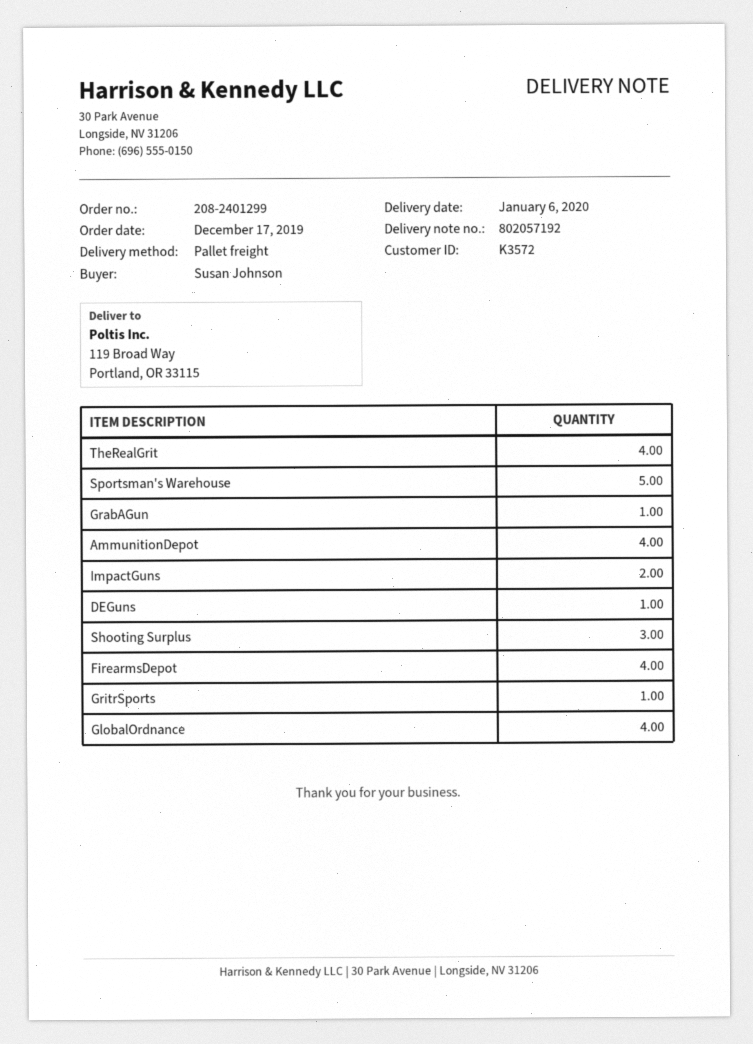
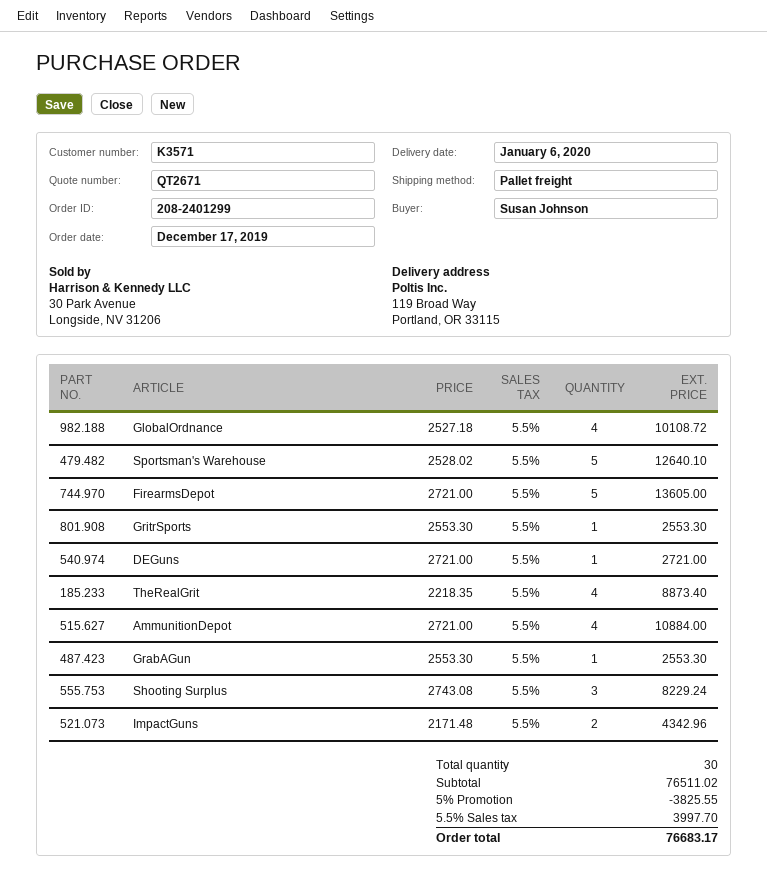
customer number: K3572 -> K3571
FirearmsDepot: 4 -> 5

